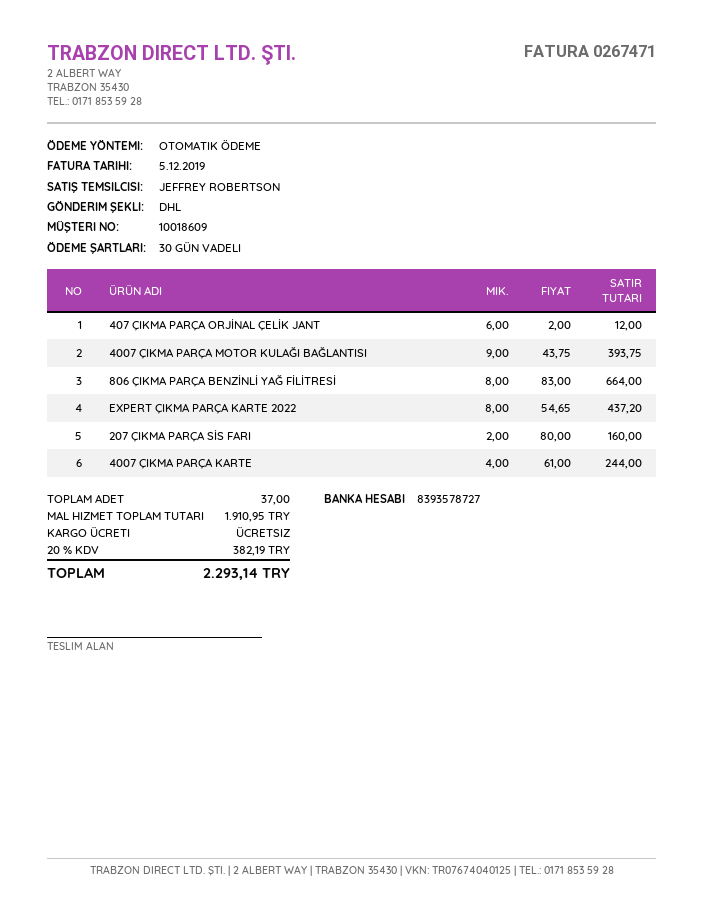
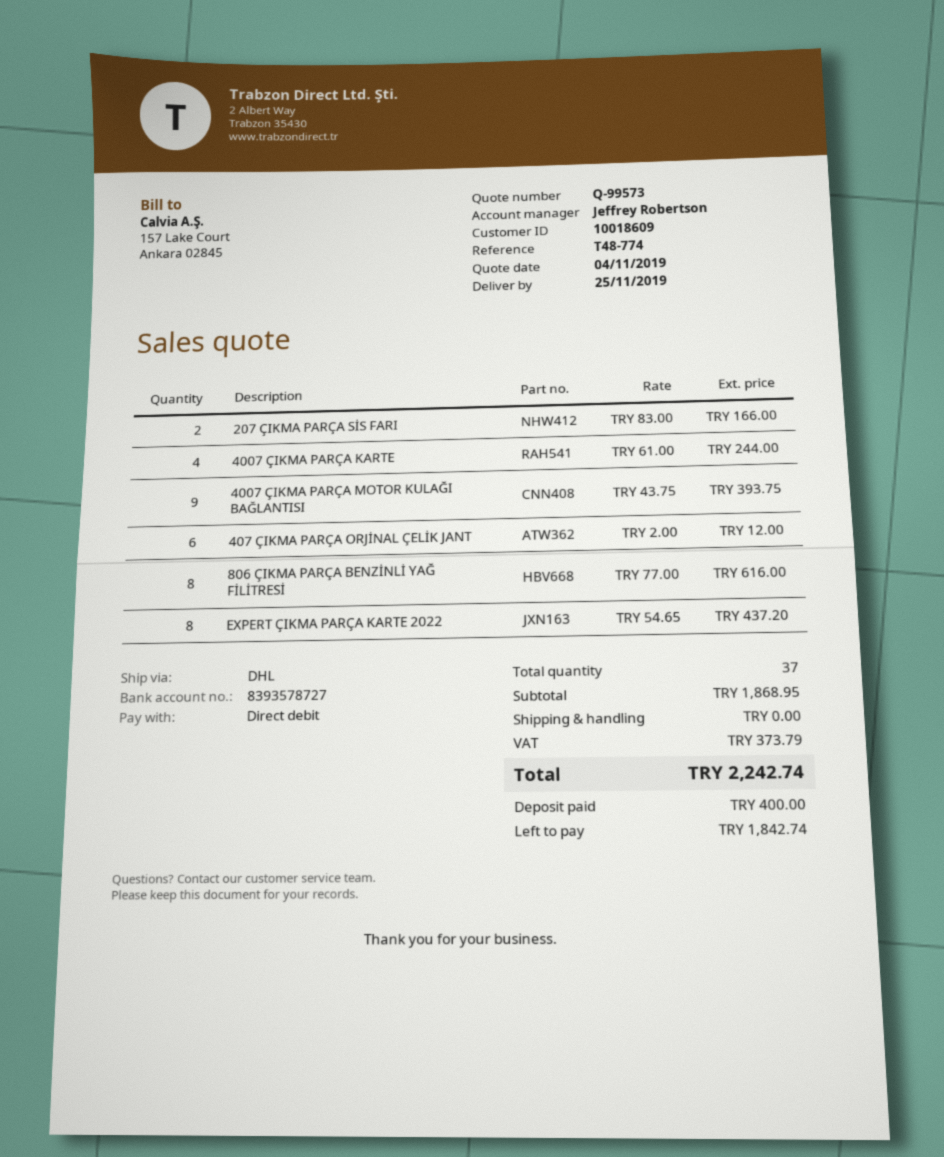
806 ÇIKMA PARÇA BENZİNLİ YAĞ FİLİTRESİ: 8 x 83.00 = 664.00 -> 8 x 77.00 = 616.00
207 ÇIKMA PARÇA SİS FARI: 2 x 80.00 = 160.00 -> 2 x 83.00 = 166.00
subtotal: 1910.95 -> 1868.95
tax: 382.19 -> 373.79
total: 2293.14 -> 2242.74

